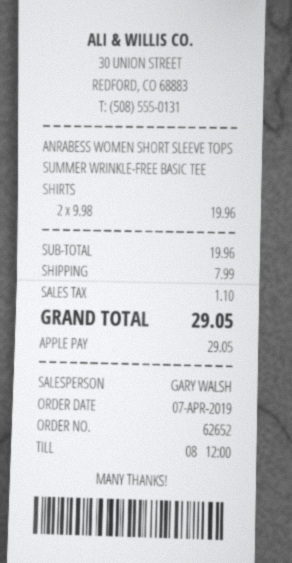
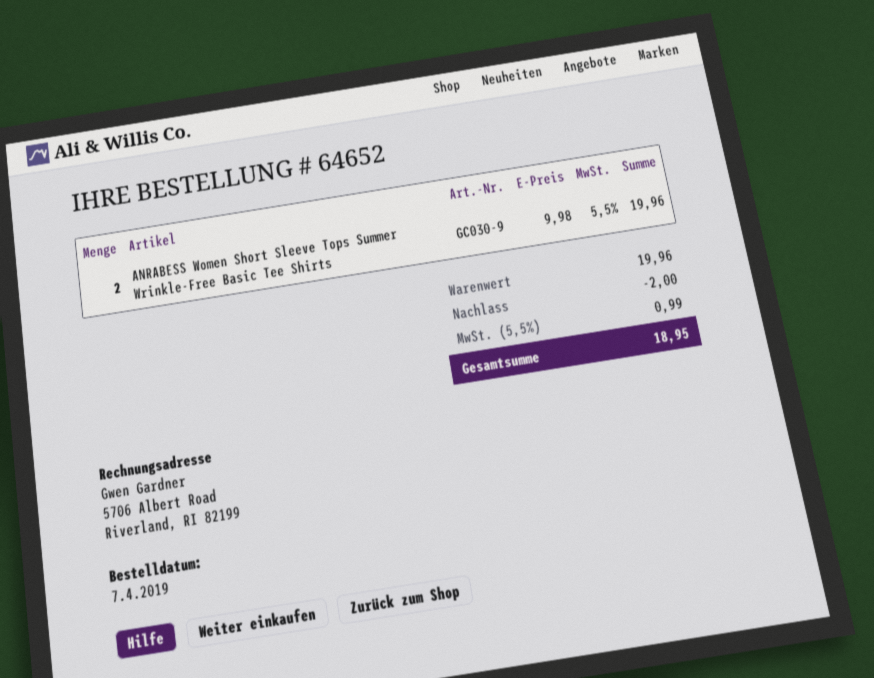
order number: 62652 -> 64652
discount: none -> 2.00
shipping: 7.99 -> none
tax: 1.10 -> 0.99
total: 29.05 -> 18.95

